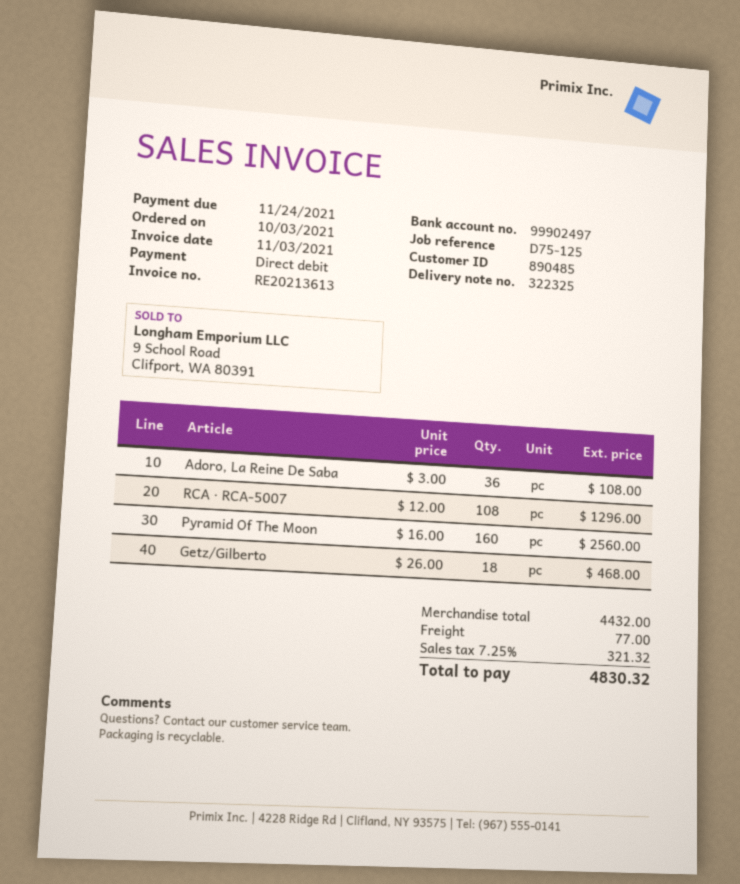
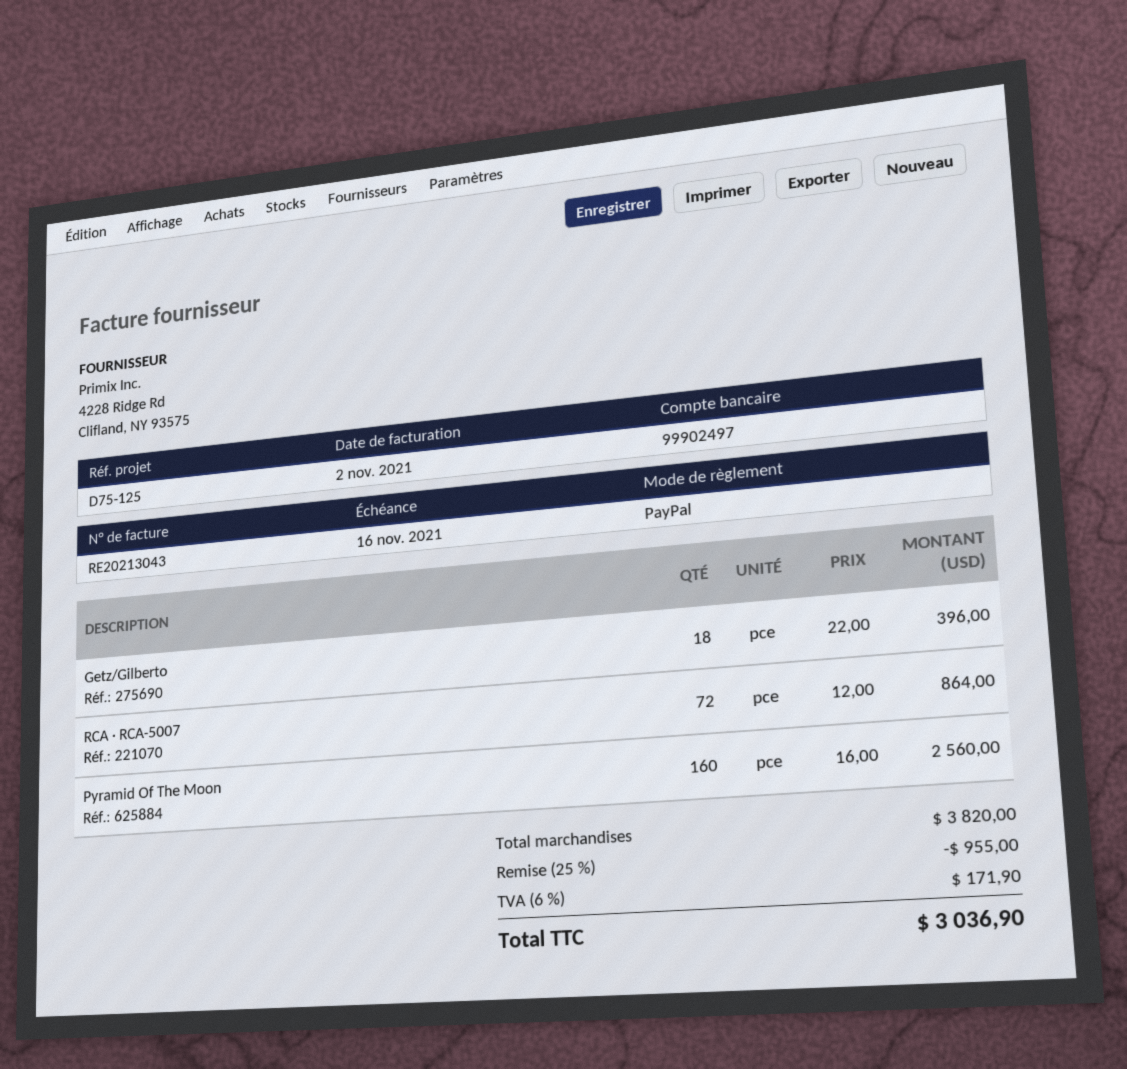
invoice number: RE20213613 -> RE20213043
invoice date: 2021-11-03 -> 2021-11-02
due date: 2021-11-24 -> 2021-11-16
payment method: direct debit -> PayPal
Adoro, La Reine De Saba: 36 x 3.00 = 108.00 -> none
RCA · RCA-5007: 108 x 12.00 = 1296.00 -> 72 x 12.00 = 864.00
Getz/Gilberto: 18 x 26.00 = 468.00 -> 18 x 22.00 = 396.00
subtotal: 4432.00 -> 3820.00
discount: none -> 25% = 955.00
shipping: 77.00 -> none
tax: 7.25% = 321.32 -> 6% = 171.90
total: 4830.32 -> 3036.90

